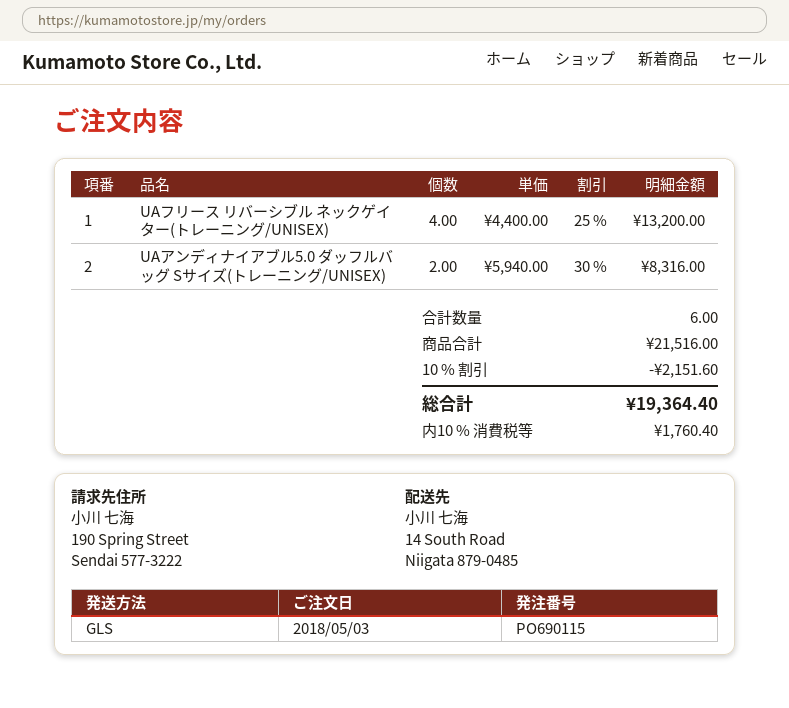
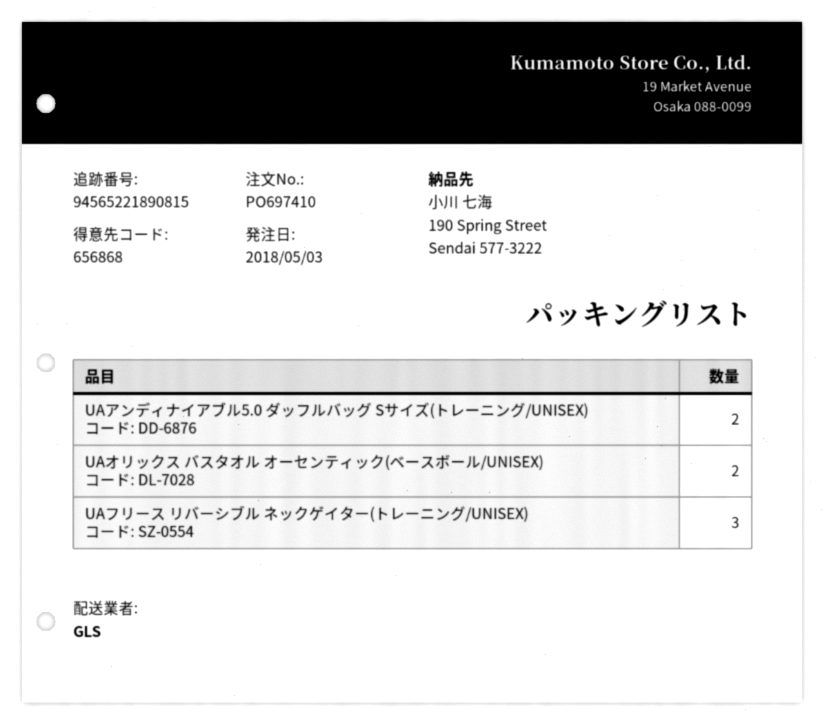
order number: PO690115 -> PO697410
ship to: 14 South Road, Niigata 879-0485 -> 190 Spring Street, Sendai 577-3222
UAフリース リバーシブル ネックゲイター(トレーニング/UNISEX): 4 -> 3
UAオリックス バスタオル オーセンティック(ベースボール/UNISEX): none -> 2

